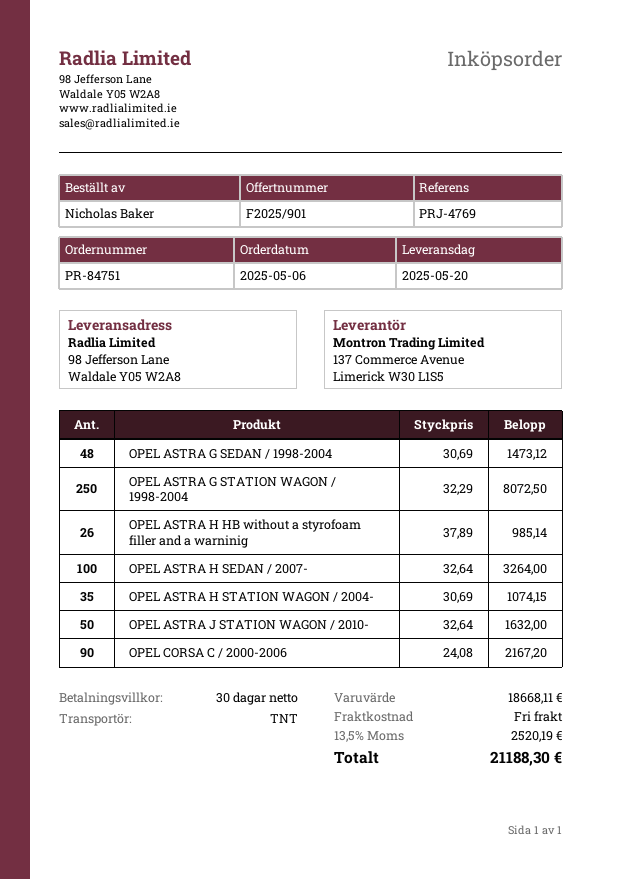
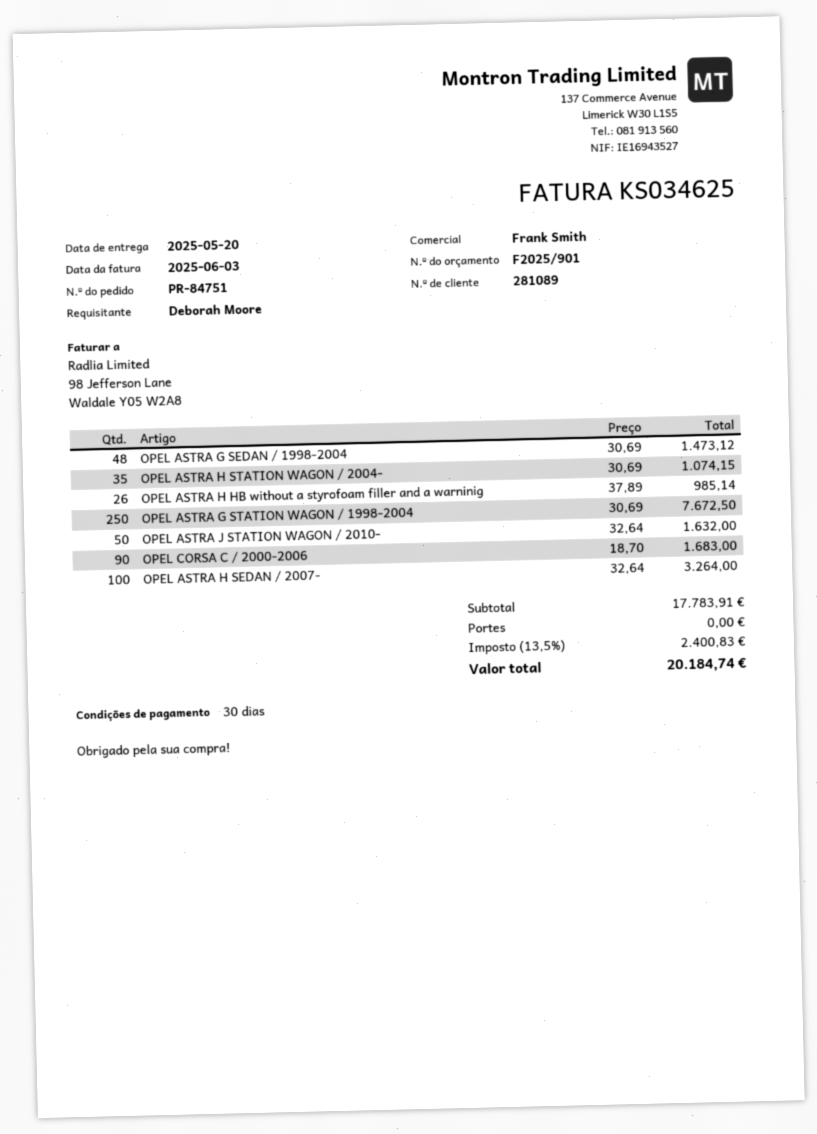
ordered by: Nicholas Baker -> Deborah Moore
OPEL ASTRA G STATION WAGON / 1998-2004: 250 x 32.29 = 8072.50 -> 250 x 30.69 = 7672.50
OPEL CORSA C / 2000-2006: 90 x 24.08 = 2167.20 -> 90 x 18.70 = 1683.00
subtotal: 18668.11 -> 17783.91
tax: 13.5% = 2520.19 -> 13.5% = 2400.83
total: 21188.30 -> 20184.74

